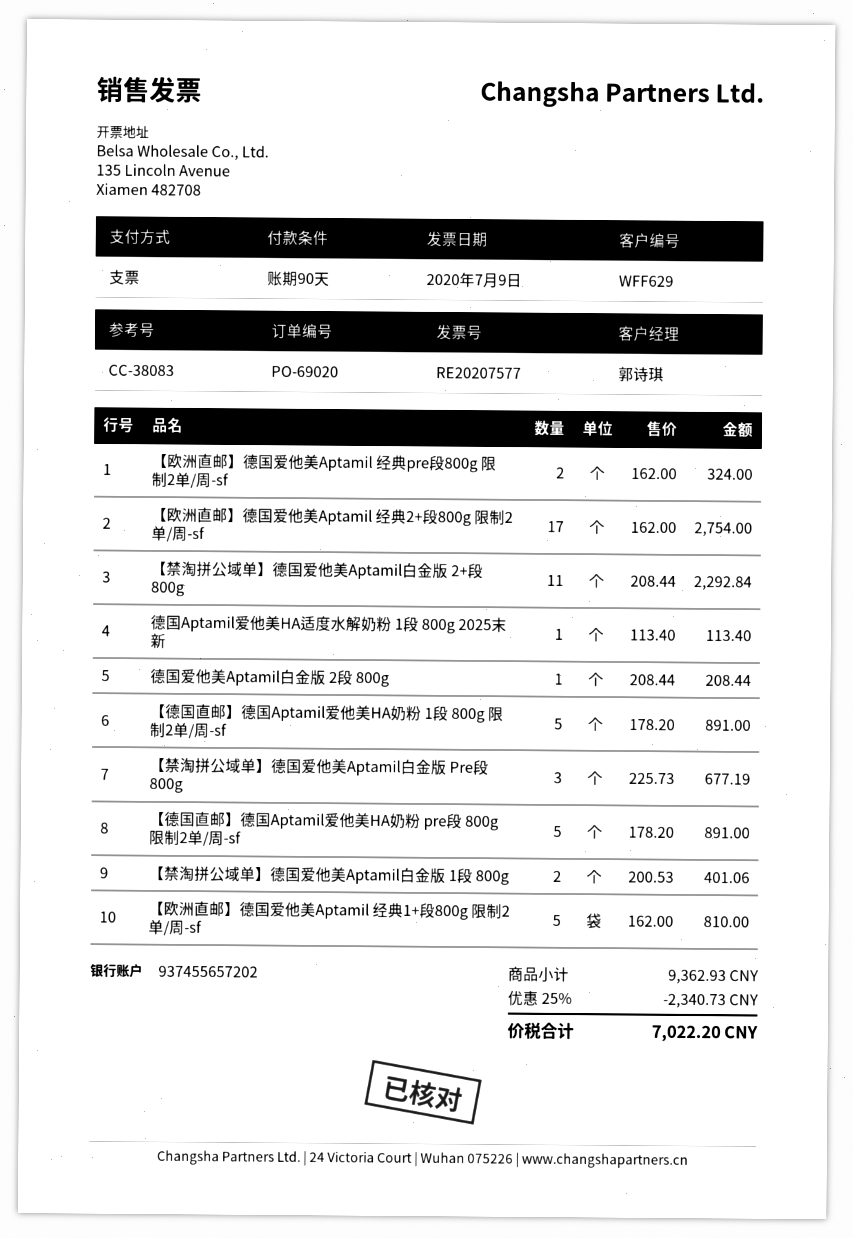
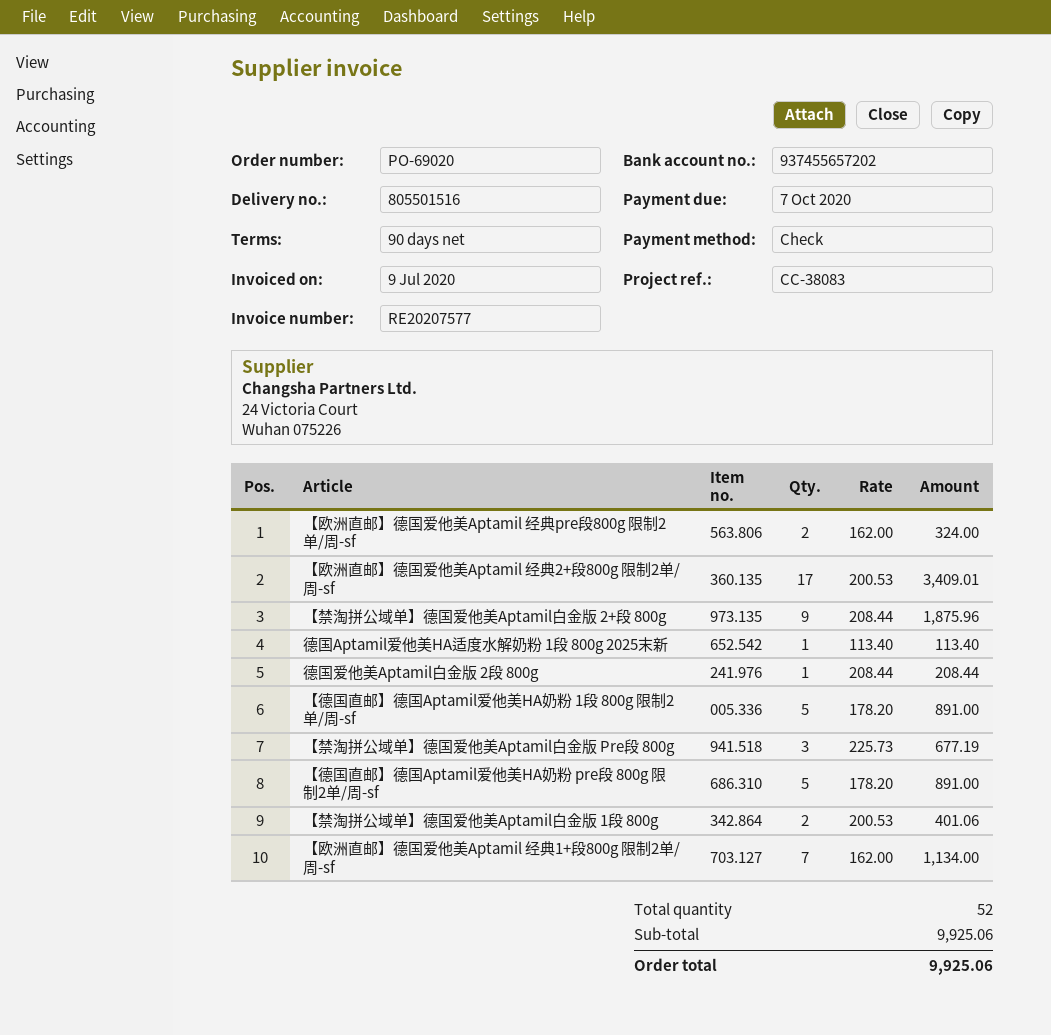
【欧洲直邮】德国爱他美Aptamil 经典2+段800g 限制2单/周-sf: 17 x 162.00 = 2754.00 -> 17 x 200.53 = 3409.01
【禁淘拼公域单】德国爱他美Aptamil白金版 2+段 800g: 11 x 208.44 = 2292.84 -> 9 x 208.44 = 1875.96
【欧洲直邮】德国爱他美Aptamil 经典1+段800g 限制2单/周-sf: 5 x 162.00 = 810.00 -> 7 x 162.00 = 1134.00
subtotal: 9362.93 -> 9925.06
discount: 25% = 2340.73 -> none
total: 7022.20 -> 9925.06

